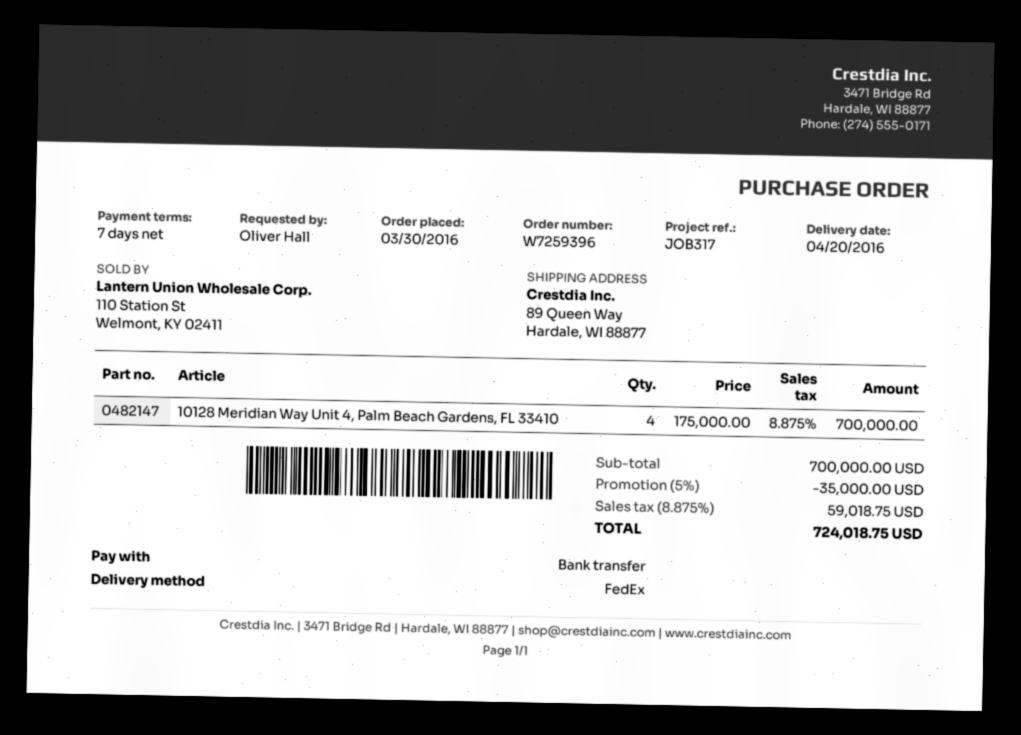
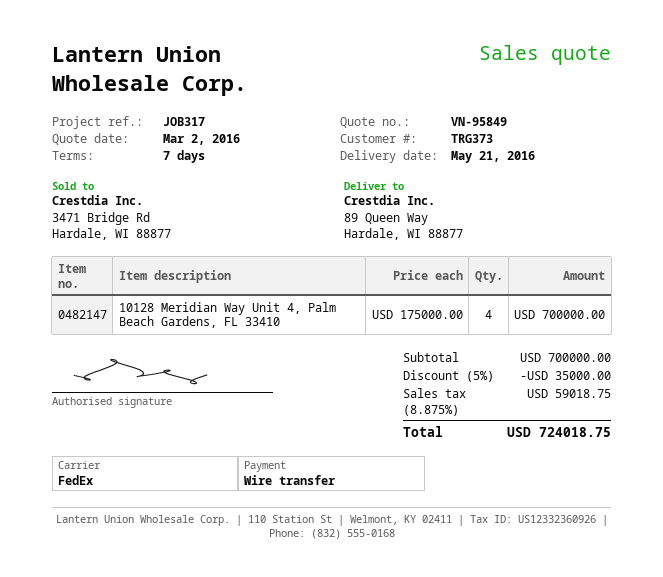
delivery date: 2016-04-20 -> 2016-05-21

